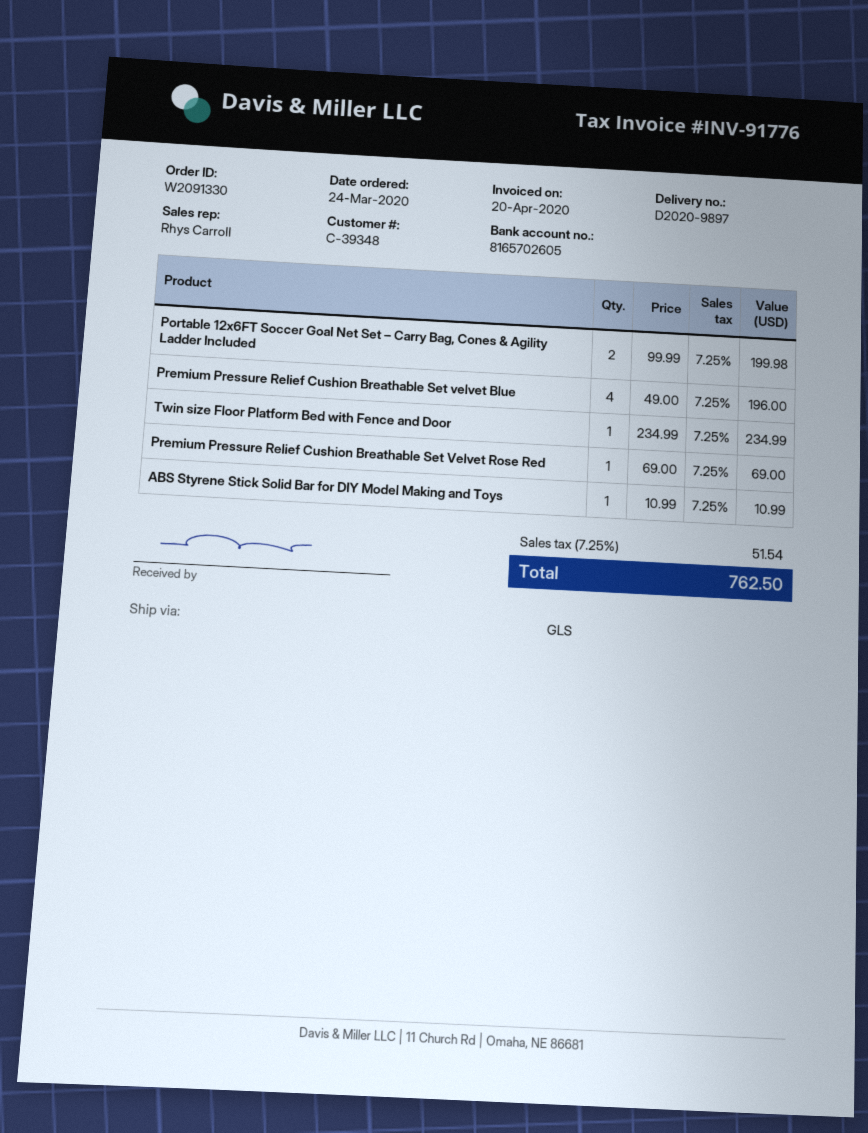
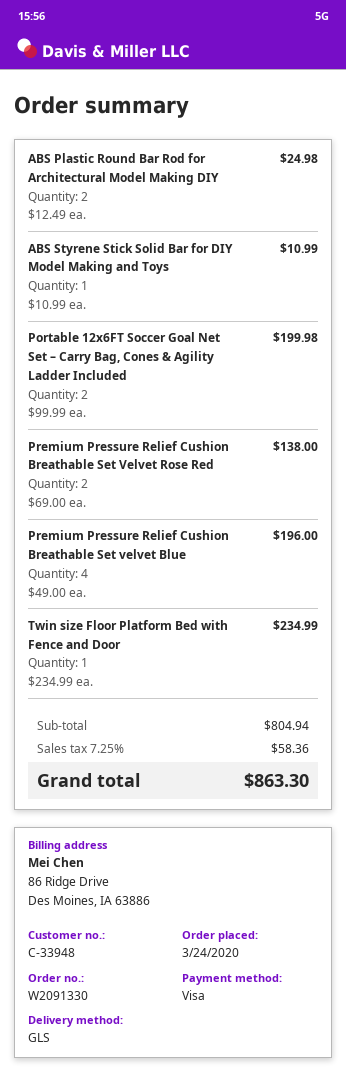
customer number: C-39348 -> C-33948
Premium Pressure Relief Cushion Breathable Set Velvet Rose Red: 1 x 69.00 = 69.00 -> 2 x 69.00 = 138.00
ABS Plastic Round Bar Rod for Architectural Model Making DIY: none -> 2 x 12.49 = 24.98
tax: 7.25% = 51.54 -> 7.25% = 58.36
total: 762.50 -> 863.30

